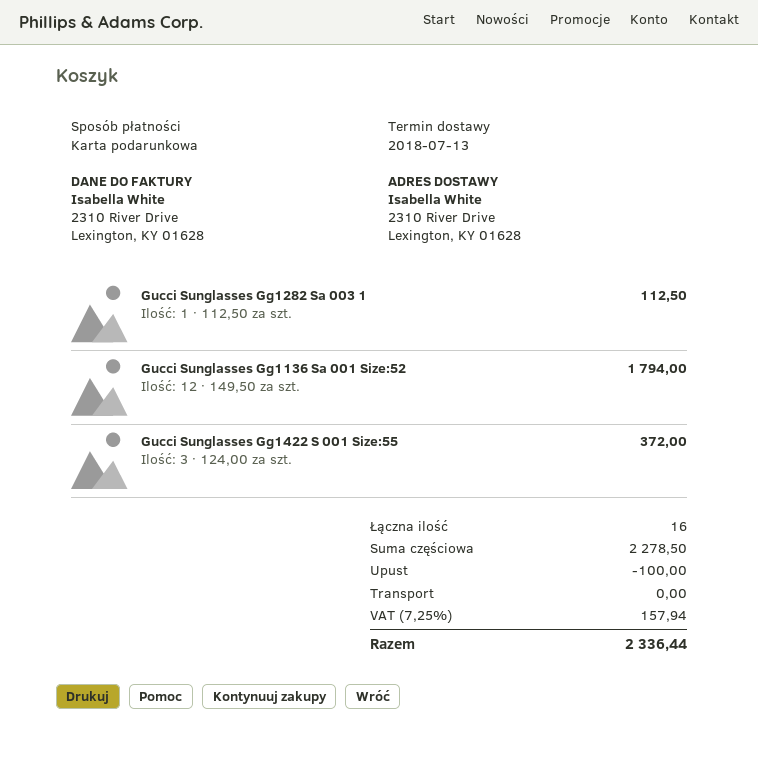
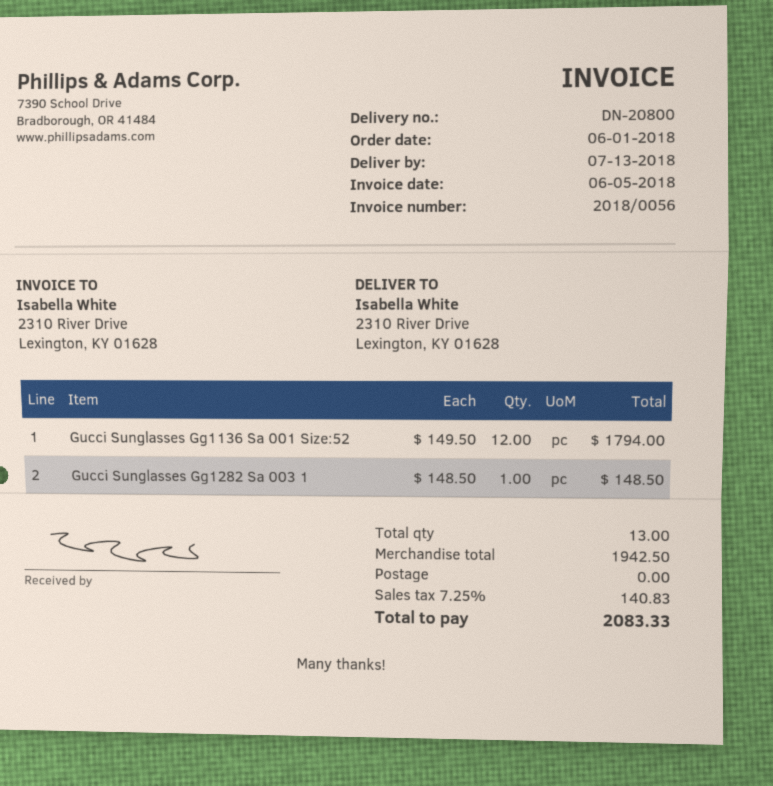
Gucci Sunglasses Gg1282 Sa 003 1: 1 x 112.50 = 112.50 -> 1 x 148.50 = 148.50
Gucci Sunglasses Gg1422 S 001 Size:55: 3 x 124.00 = 372.00 -> none
total quantity: 16 -> 13
subtotal: 2278.50 -> 1942.50
discount: 100.00 -> none
tax: 7.25% = 157.94 -> 7.25% = 140.83
total: 2336.44 -> 2083.33

